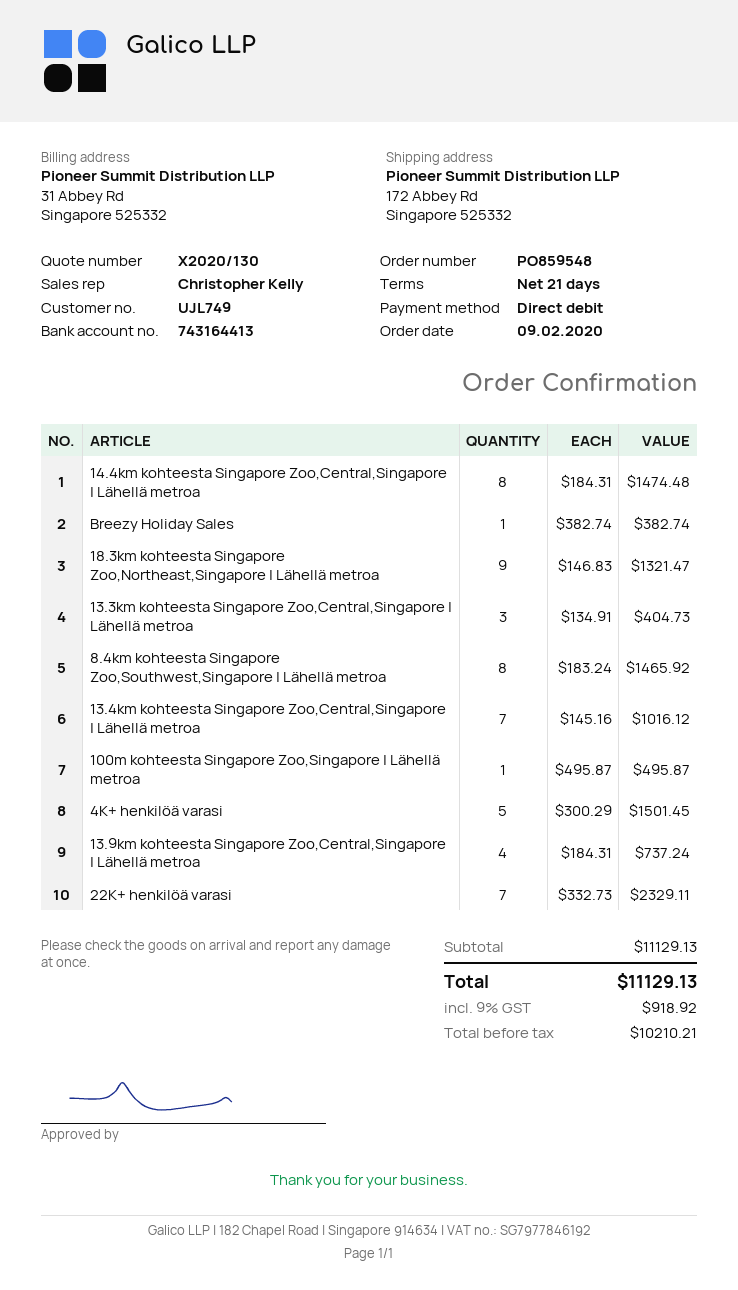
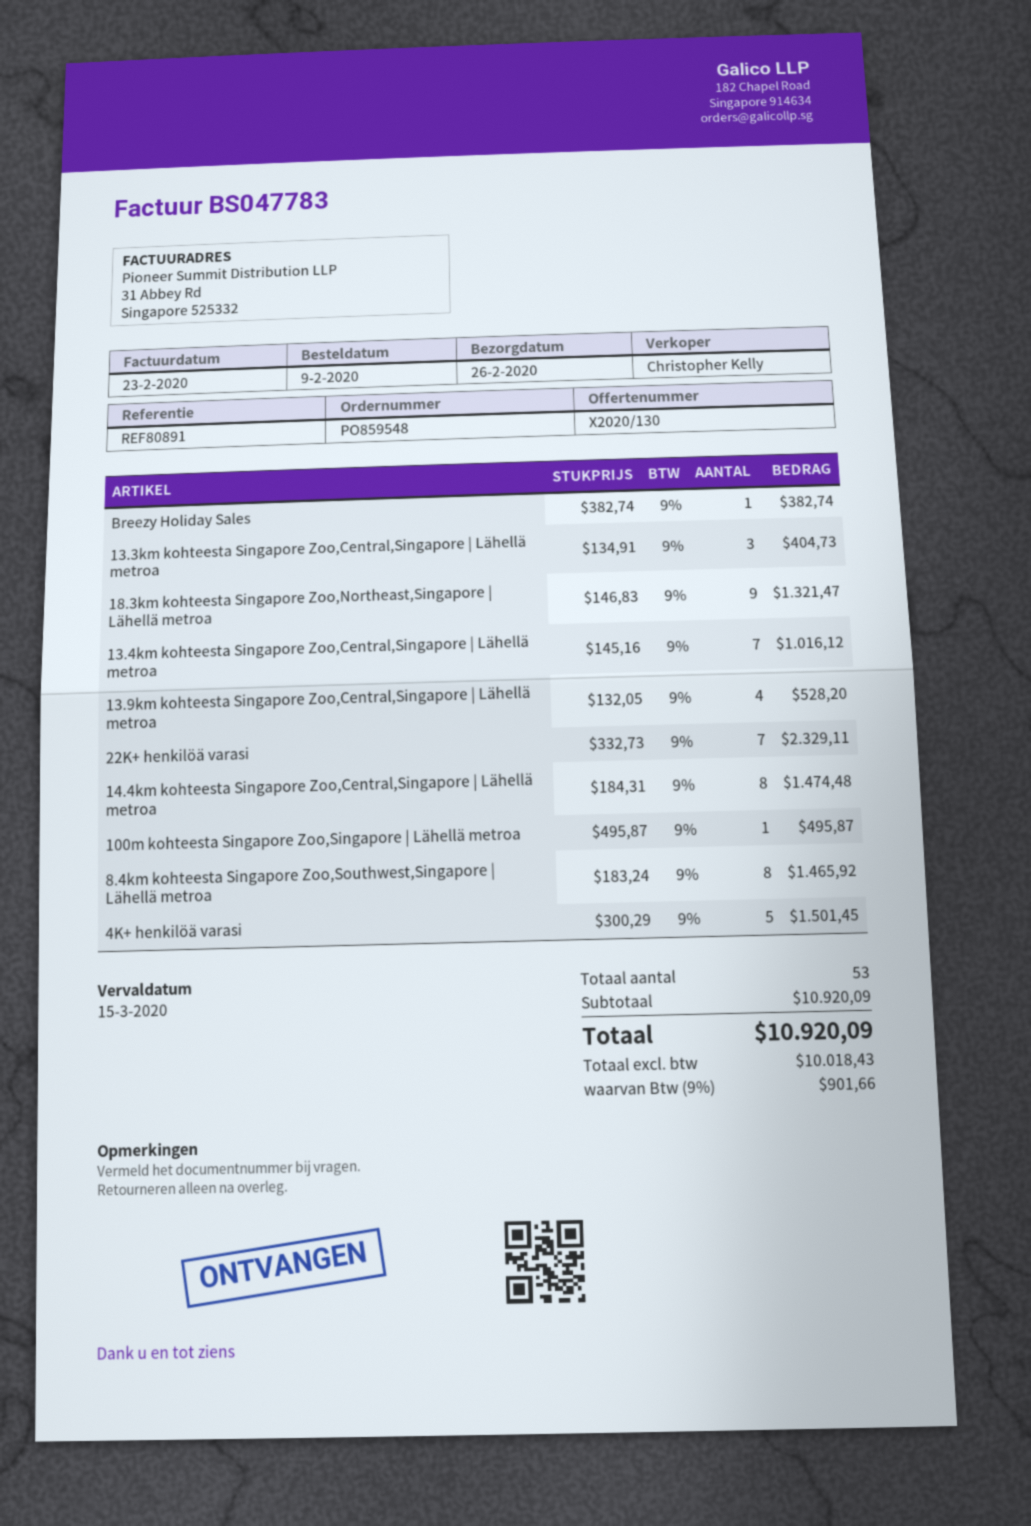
13.9km kohteesta Singapore Zoo,Central,Singapore | Lähellä metroa: 4 x 184.31 = 737.24 -> 4 x 132.05 = 528.20
subtotal: 11129.13 -> 10920.09
net: 10210.21 -> 10018.43
tax: 9% = 918.92 -> 9% = 901.66
total: 11129.13 -> 10920.09

